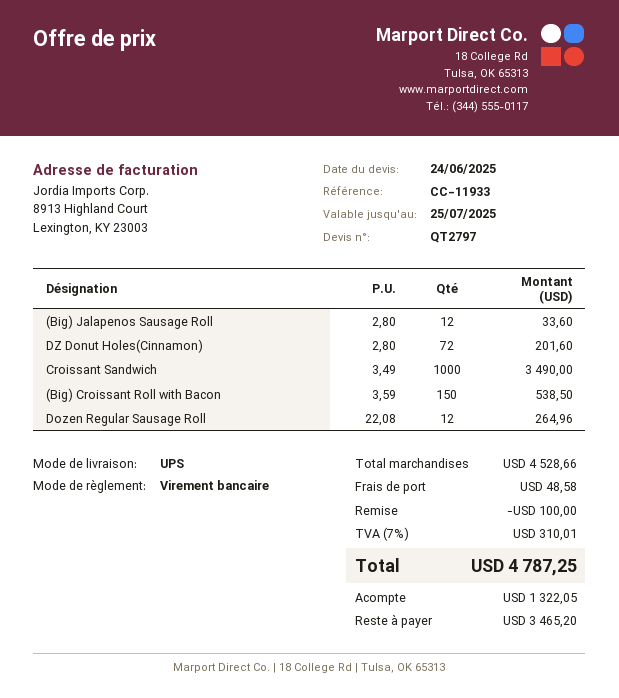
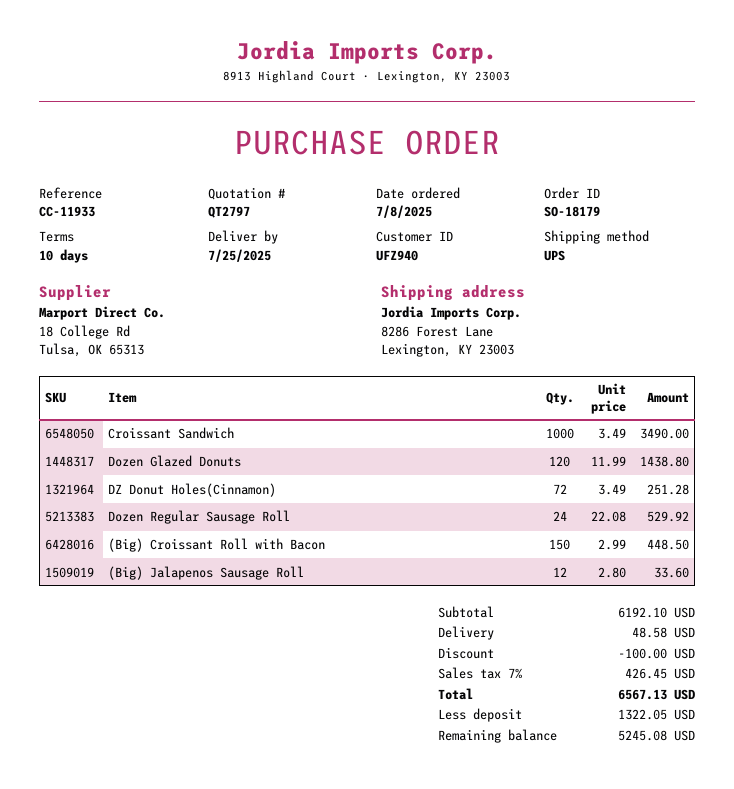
DZ Donut Holes(Cinnamon): 72 x 2.80 = 201.60 -> 72 x 3.49 = 251.28
(Big) Croissant Roll with Bacon: 150 x 3.59 = 538.50 -> 150 x 2.99 = 448.50
Dozen Regular Sausage Roll: 12 x 22.08 = 264.96 -> 24 x 22.08 = 529.92
Dozen Glazed Donuts: none -> 120 x 11.99 = 1438.80
subtotal: 4528.66 -> 6192.10
tax: 7% = 310.01 -> 7% = 426.45
total: 4787.25 -> 6567.13
balance: 3465.20 -> 5245.08

